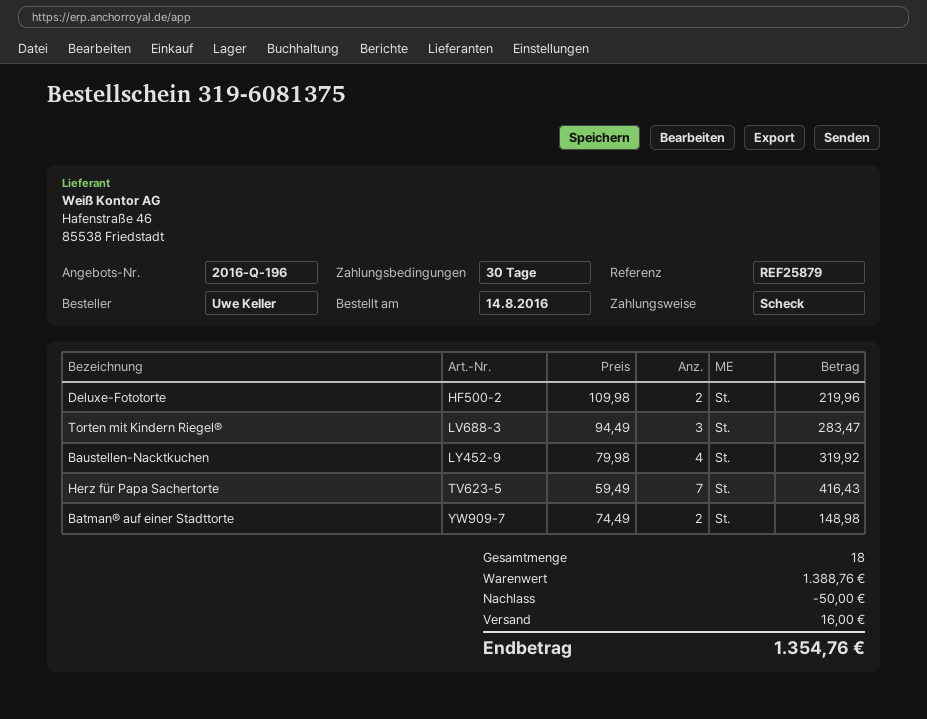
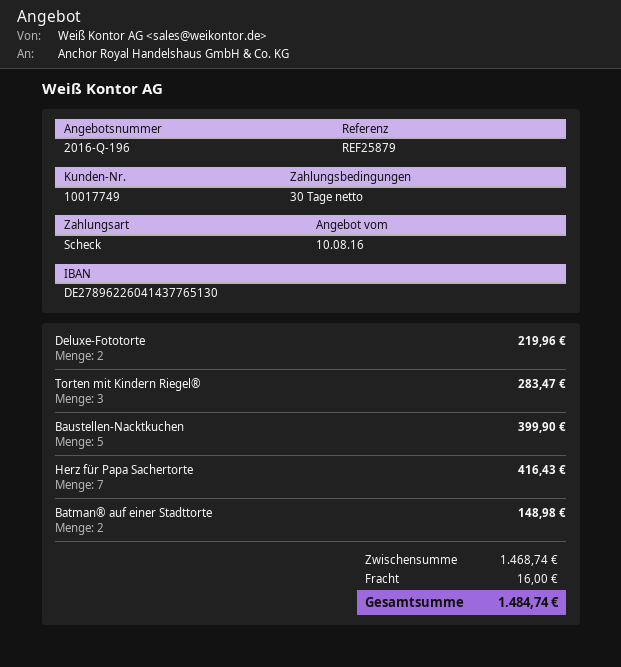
Baustellen-Nacktkuchen: 4 for 319.92 -> 5 for 399.90
subtotal: 1388.76 -> 1468.74
discount: 50.00 -> none
total: 1354.76 -> 1484.74

